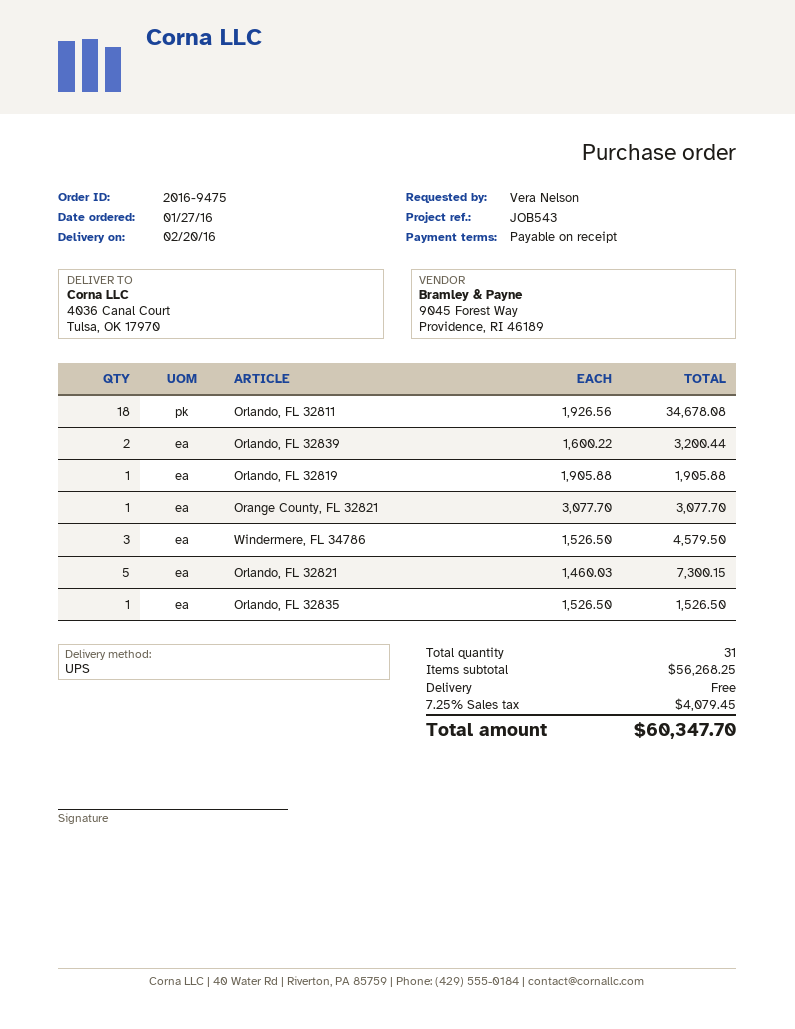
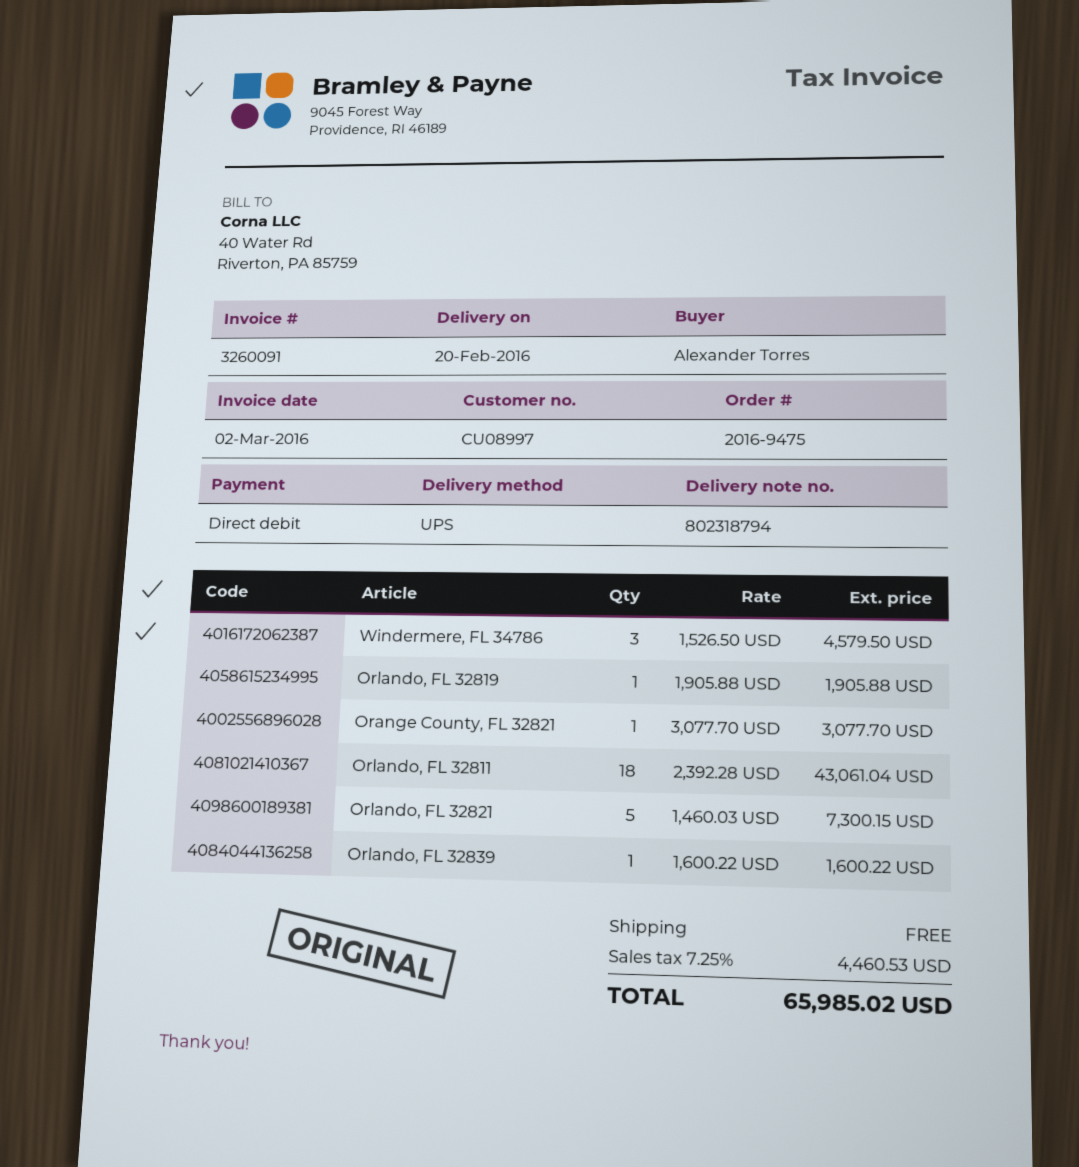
ordered by: Vera Nelson -> Alexander Torres
Orlando, FL 32811: 18 x 1926.56 = 34678.08 -> 18 x 2392.28 = 43061.04
Orlando, FL 32839: 2 x 1600.22 = 3200.44 -> 1 x 1600.22 = 1600.22
Orlando, FL 32835: 1 x 1526.50 = 1526.50 -> none
tax: 7.25% = 4079.45 -> 7.25% = 4460.53
total: 60347.70 -> 65985.02

